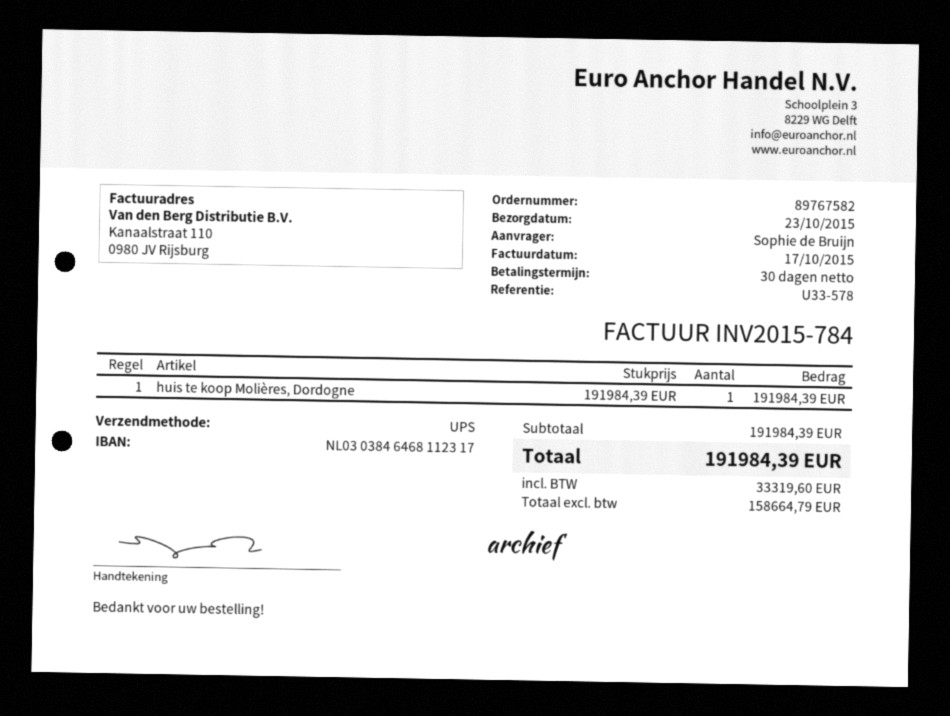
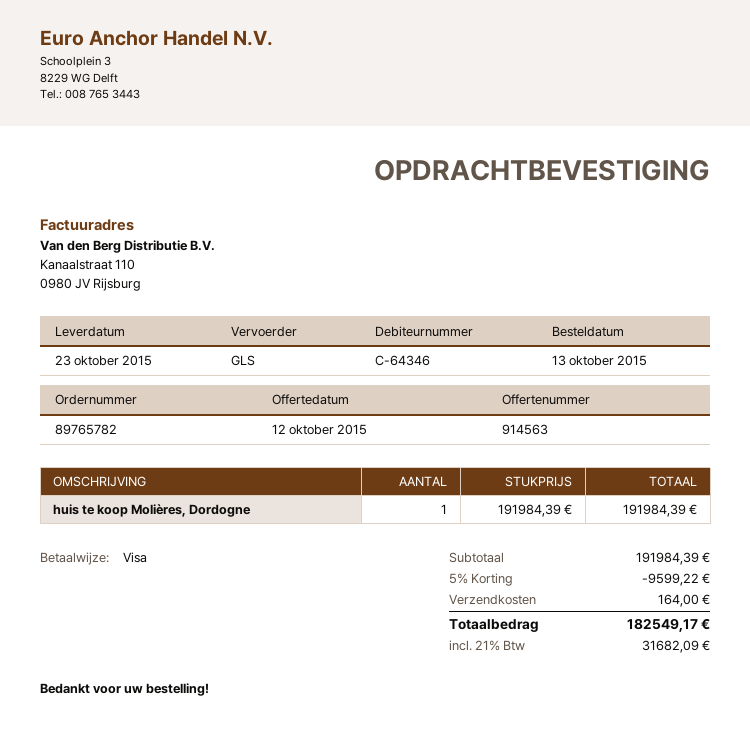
order number: 89767582 -> 89765782
shipping method: UPS -> GLS
discount: none -> 5% = 9599.22
shipping: none -> 164.00
tax: 33319.60 -> 31682.09
total: 191984.39 -> 182549.17

